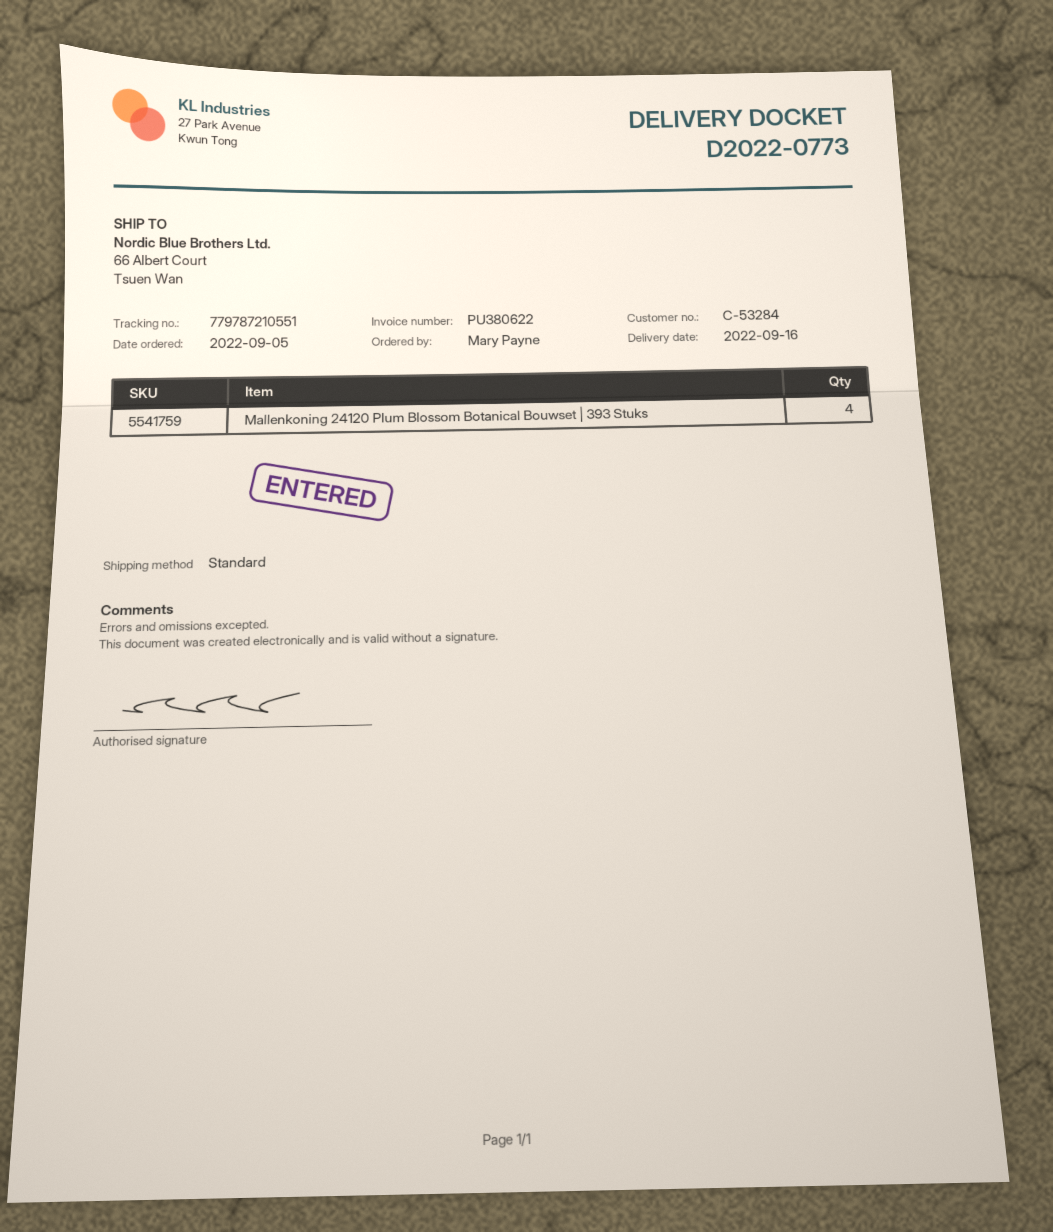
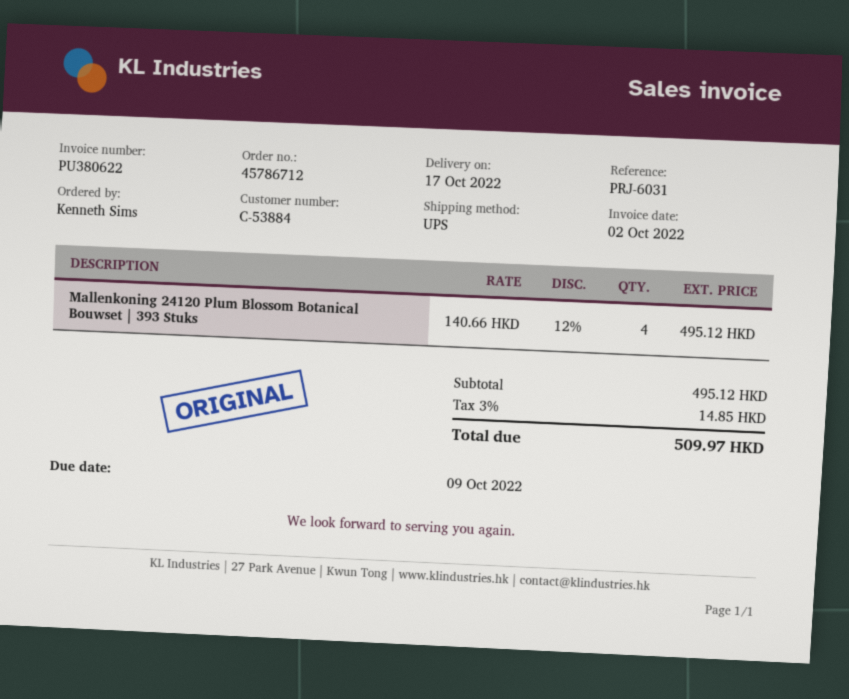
delivery date: 2022-09-16 -> 2022-10-17
customer number: C-53284 -> C-53884
ordered by: Mary Payne -> Kenneth Sims
shipping method: standard -> UPS

